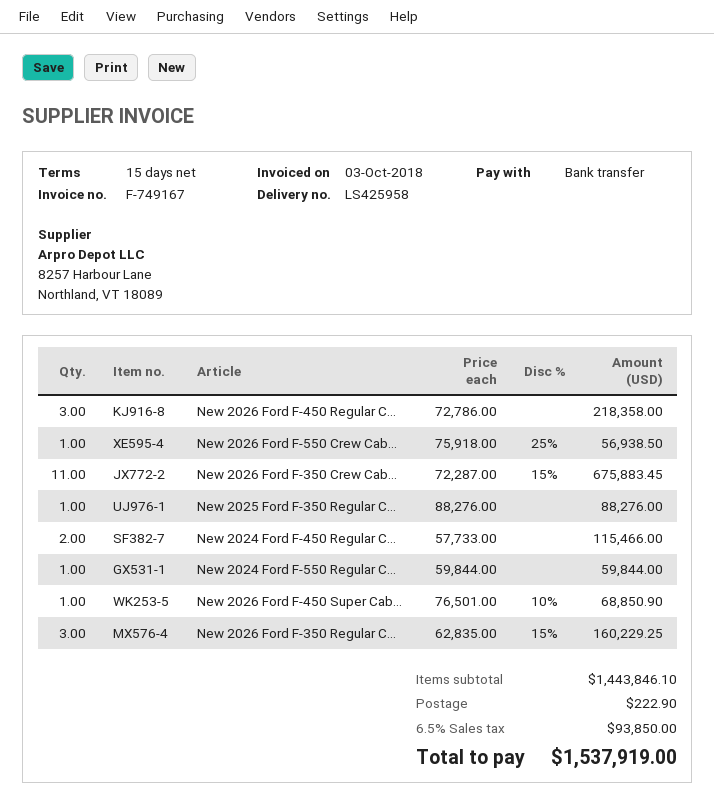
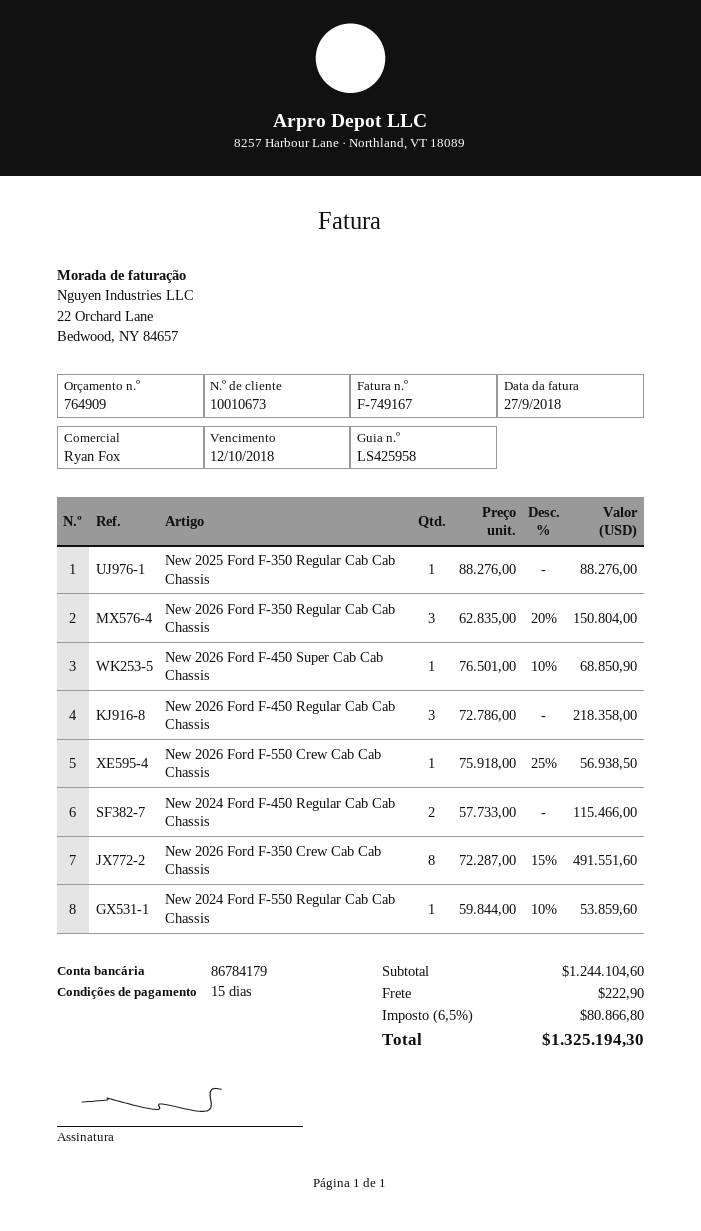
invoice date: 2018-10-03 -> 2018-09-27
New 2026 Ford F-350 Crew Cab...: 11 x 72287.00 - 15% = 675883.45 -> 8 x 72287.00 - 15% = 491551.60
New 2024 Ford F-550 Regular C...: 1 x 59844.00 = 59844.00 -> 1 x 59844.00 - 10% = 53859.60
New 2026 Ford F-350 Regular C...: 3 x 62835.00 - 15% = 160229.25 -> 3 x 62835.00 - 20% = 150804.00
subtotal: 1443846.10 -> 1244104.60
tax: 6.5% = 93850.00 -> 6.5% = 80866.80
total: 1537919.00 -> 1325194.30

